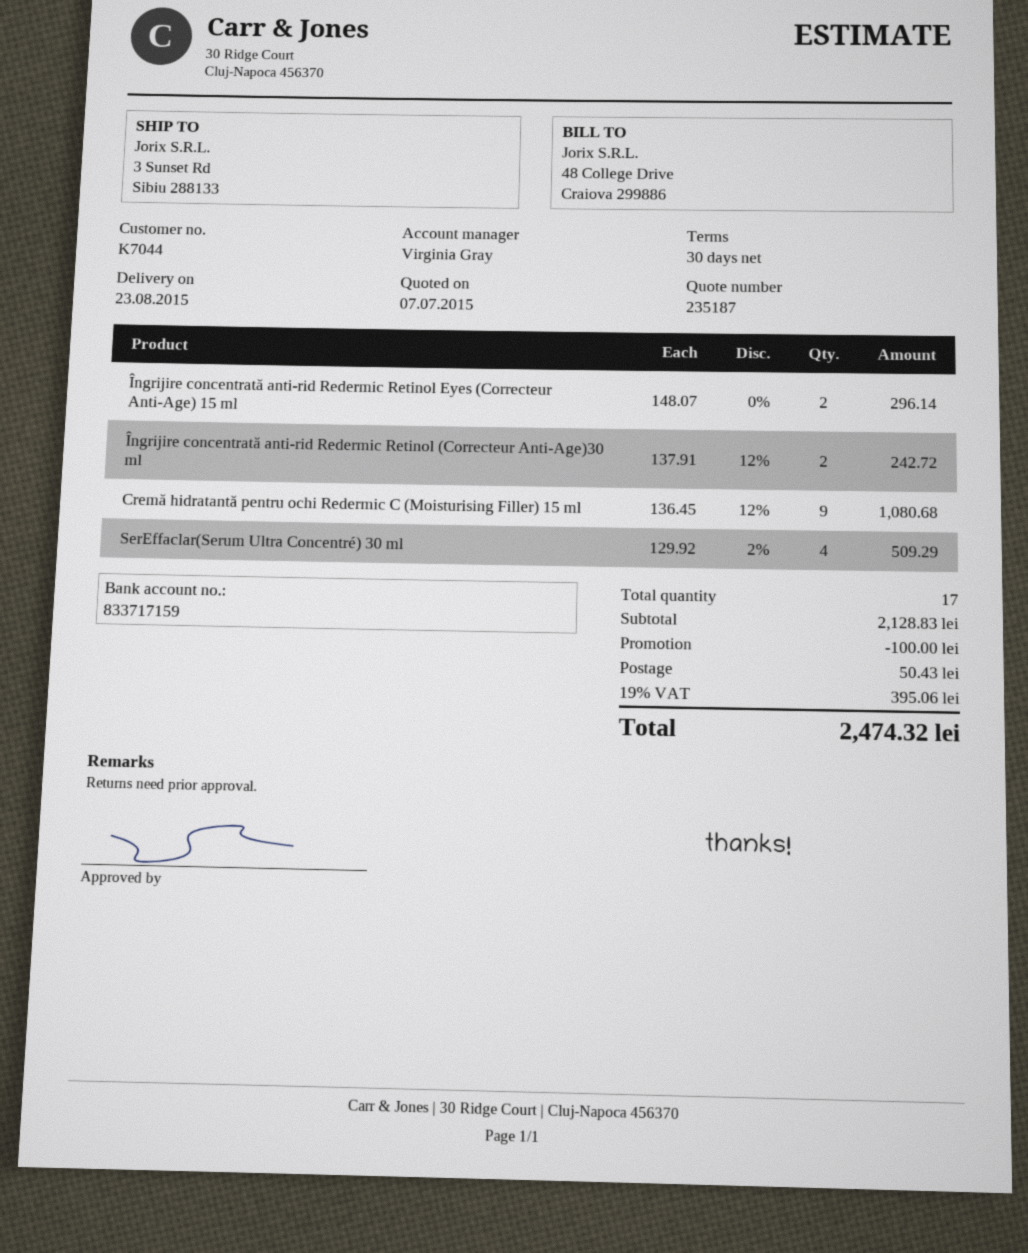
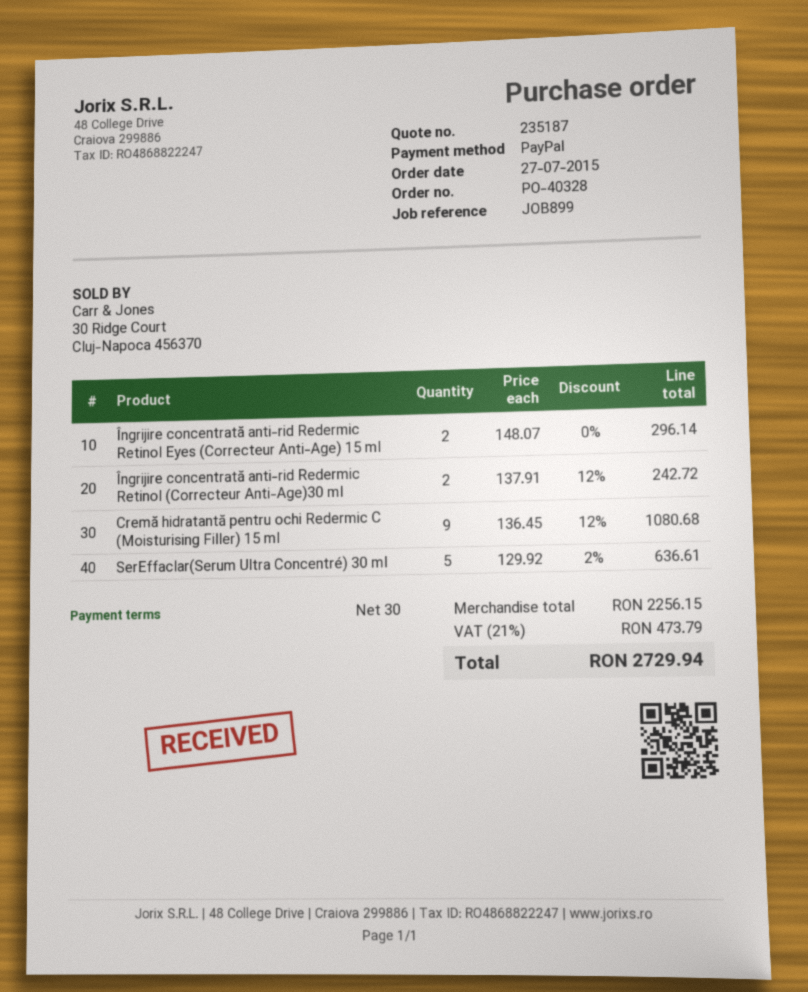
SerEffaclar(Serum Ultra Concentré) 30 ml: 4 x 129.92 - 2% = 509.29 -> 5 x 129.92 - 2% = 636.61
subtotal: 2128.83 -> 2256.15
discount: 100.00 -> none
shipping: 50.43 -> none
tax: 19% = 395.06 -> 21% = 473.79
total: 2474.32 -> 2729.94

